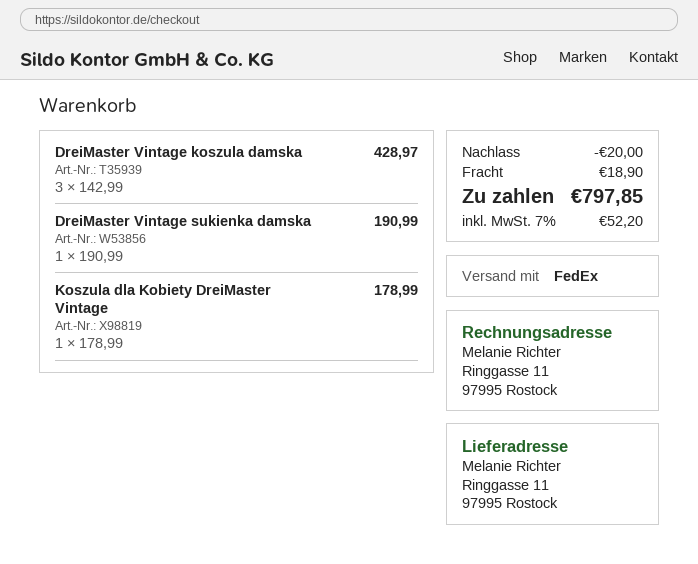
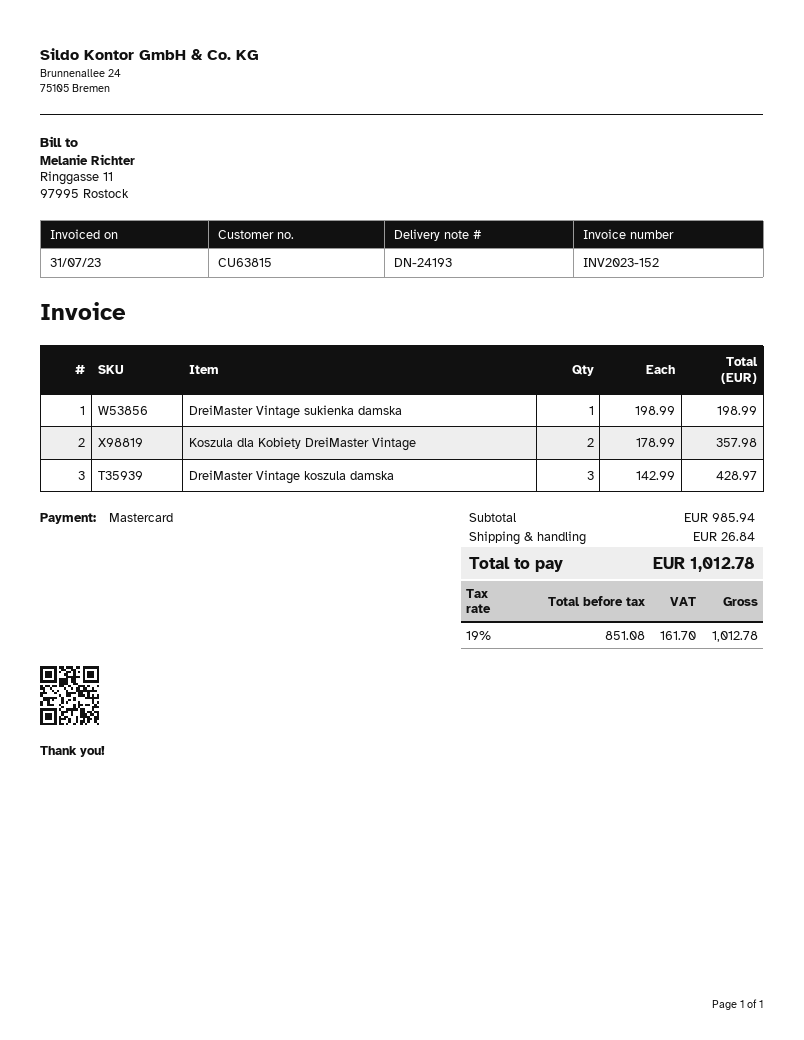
DreiMaster Vintage sukienka damska: 1 x 190.99 = 190.99 -> 1 x 198.99 = 198.99
Koszula dla Kobiety DreiMaster Vintage: 1 x 178.99 = 178.99 -> 2 x 178.99 = 357.98
discount: 20.00 -> none
shipping: 18.90 -> 26.84
tax: 7% = 52.20 -> 19% = 161.70
total: 797.85 -> 1012.78

